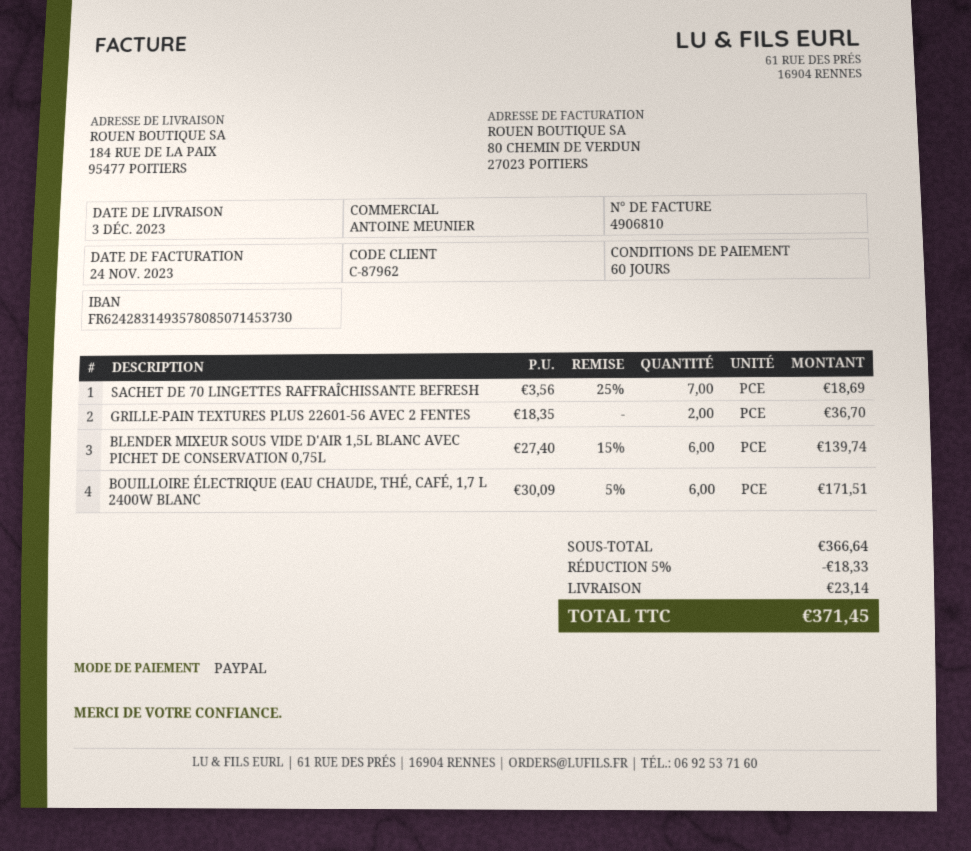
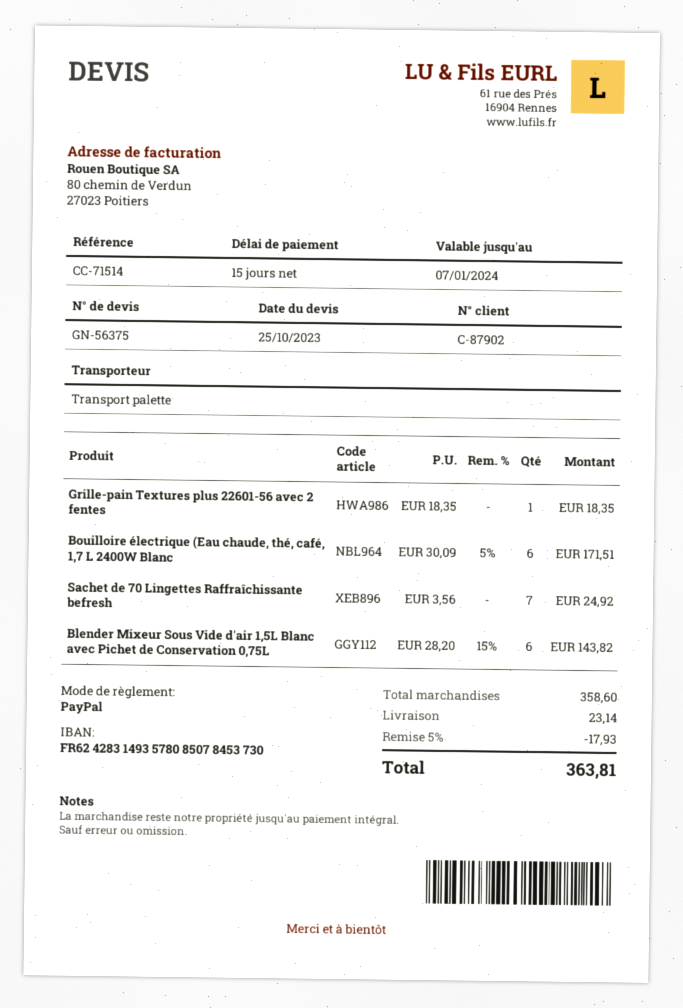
payment terms: 60 days -> 15 days
customer number: C-87962 -> C-87902
bank account: FR6242831493578085071453730 -> FR6242831493578085078453730
SACHET DE 70 LINGETTES RAFFRAÎCHISSANTE BEFRESH: 7 x 3.56 - 25% = 18.69 -> 7 x 3.56 = 24.92
GRILLE-PAIN TEXTURES PLUS 22601-56 AVEC 2 FENTES: 2 x 18.35 = 36.70 -> 1 x 18.35 = 18.35
BLENDER MIXEUR SOUS VIDE D'AIR 1,5L BLANC AVEC PICHET DE CONSERVATION 0,75L: 6 x 27.40 - 15% = 139.74 -> 6 x 28.20 - 15% = 143.82
subtotal: 366.64 -> 358.60
discount: 5% = 18.33 -> 5% = 17.93
total: 371.45 -> 363.81

